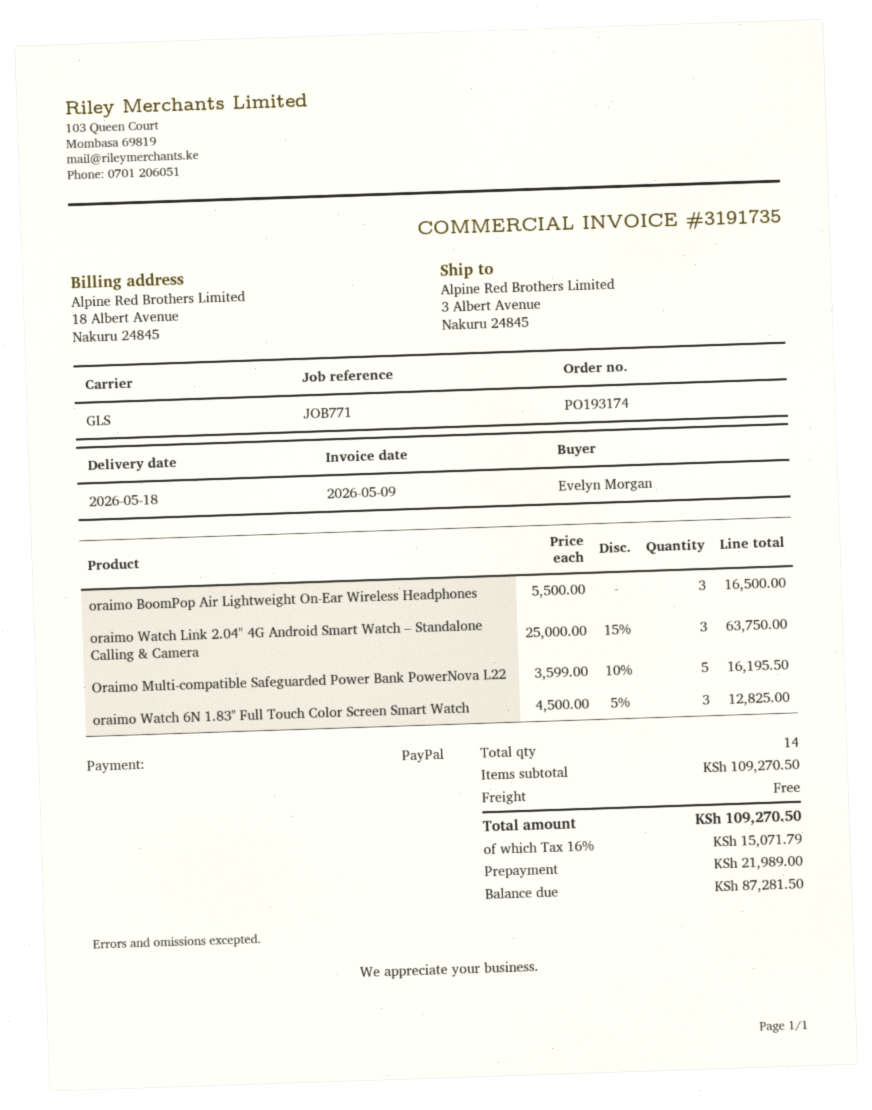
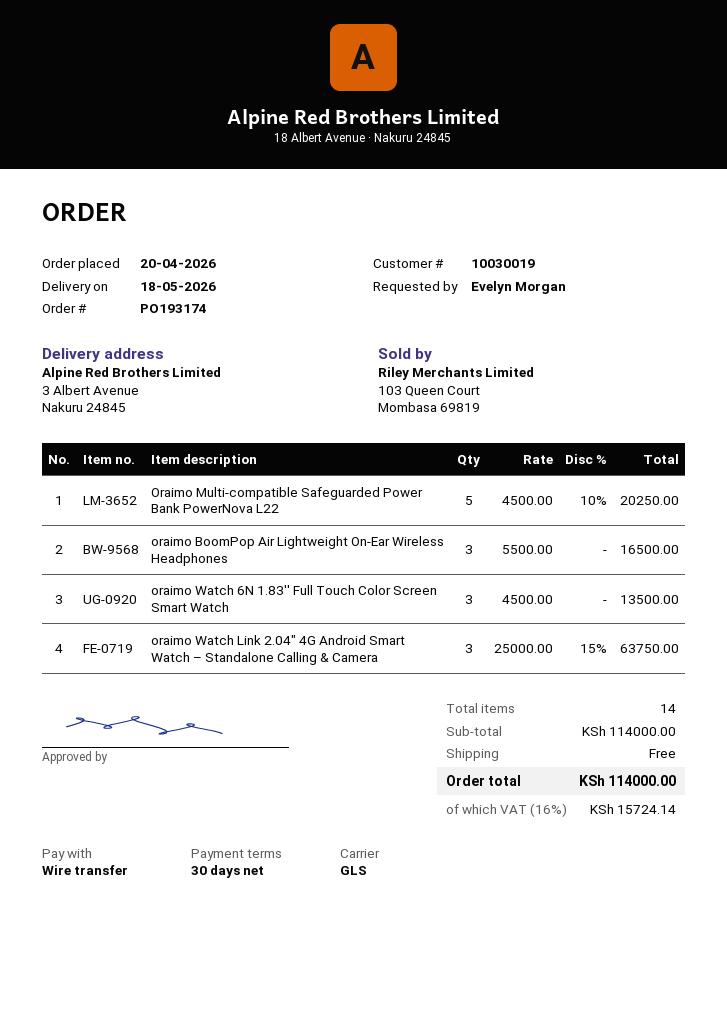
payment method: PayPal -> bank transfer
Oraimo Multi‑compatible Safeguarded Power Bank PowerNova L22: 5 x 3599.00 - 10% = 16195.50 -> 5 x 4500.00 - 10% = 20250.00
oraimo Watch 6N 1.83'' Full Touch Color Screen Smart Watch: 3 x 4500.00 - 5% = 12825.00 -> 3 x 4500.00 = 13500.00
subtotal: 109270.50 -> 114000.00
tax: 16% = 15071.79 -> 16% = 15724.14
total: 109270.50 -> 114000.00

